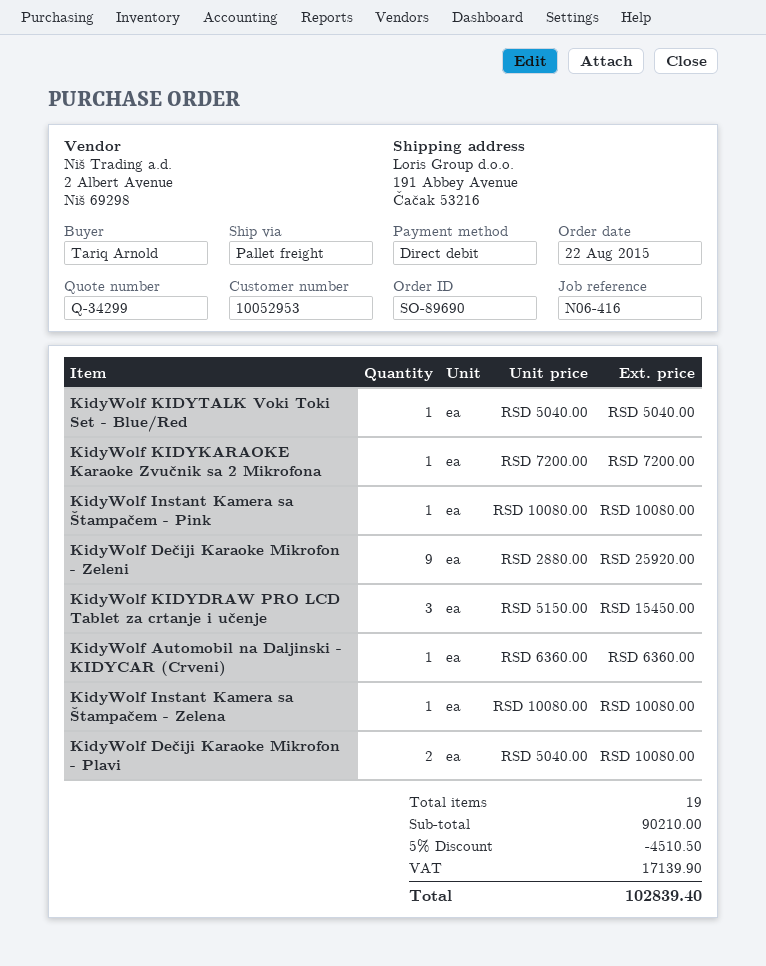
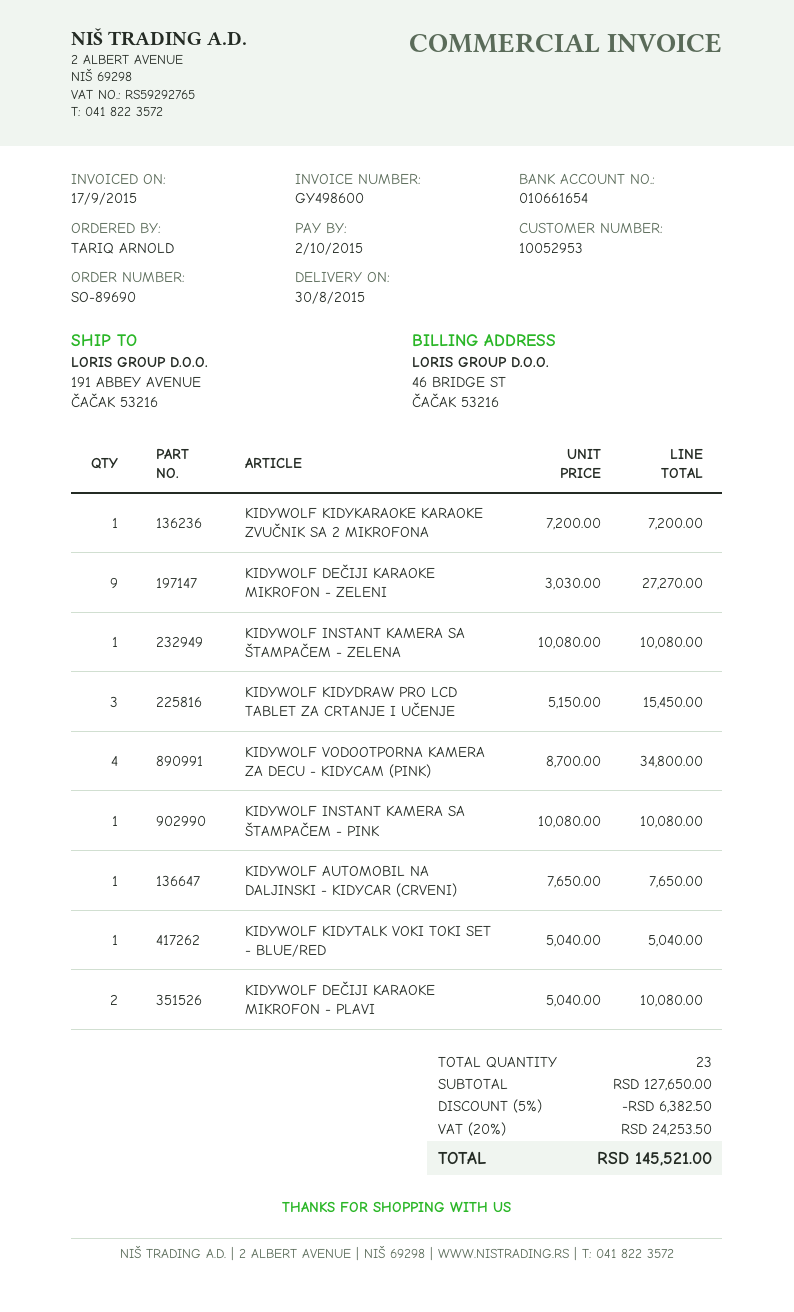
KidyWolf Dečiji Karaoke Mikrofon - Zeleni: 9 x 2880.00 = 25920.00 -> 9 x 3030.00 = 27270.00
KidyWolf Automobil na Daljinski - KIDYCAR (Crveni): 1 x 6360.00 = 6360.00 -> 1 x 7650.00 = 7650.00
KIDYWOLF VODOOTPORNA KAMERA ZA DECU - KIDYCAM (PINK): none -> 4 x 8700.00 = 34800.00
total quantity: 19 -> 23
subtotal: 90210.00 -> 127650.00
discount: 5% = 4510.50 -> 5% = 6382.50
tax: 17139.90 -> 24253.50
total: 102839.40 -> 145521.00

